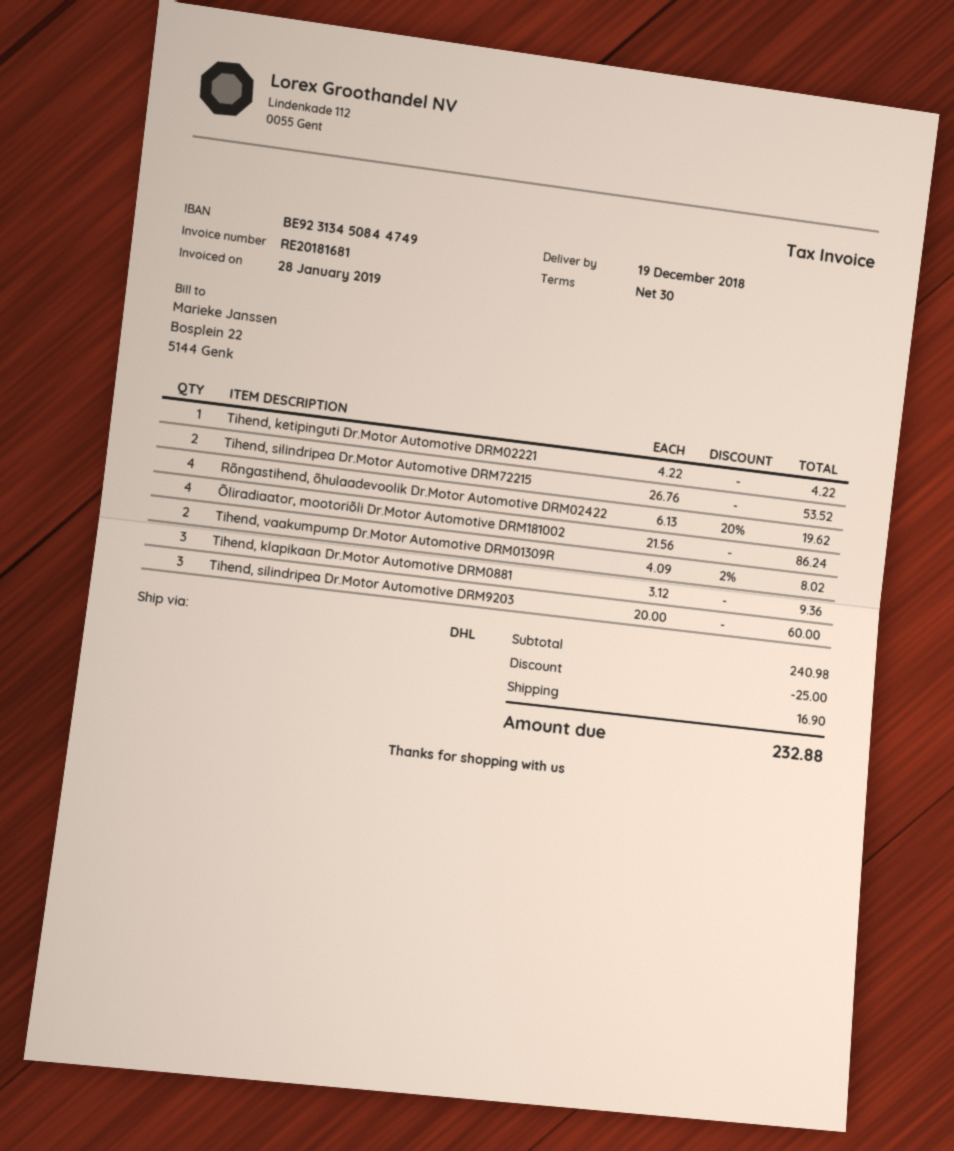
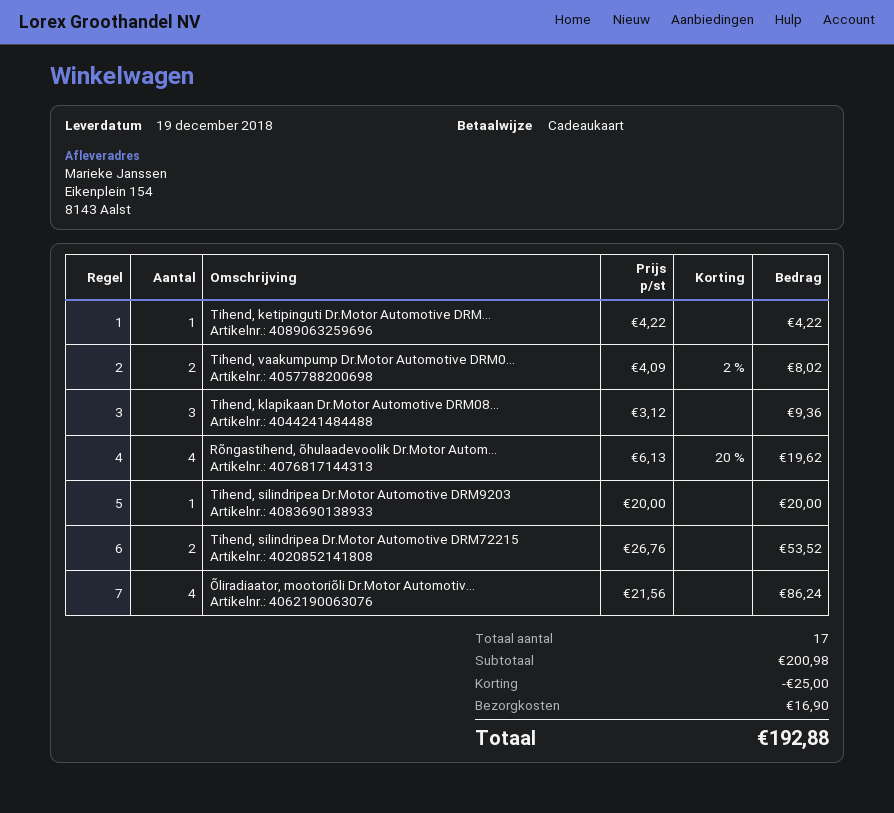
Tihend, silindripea Dr.Motor Automotive DRM9203: 3 x 20.00 = 60.00 -> 1 x 20.00 = 20.00
subtotal: 240.98 -> 200.98
total: 232.88 -> 192.88

